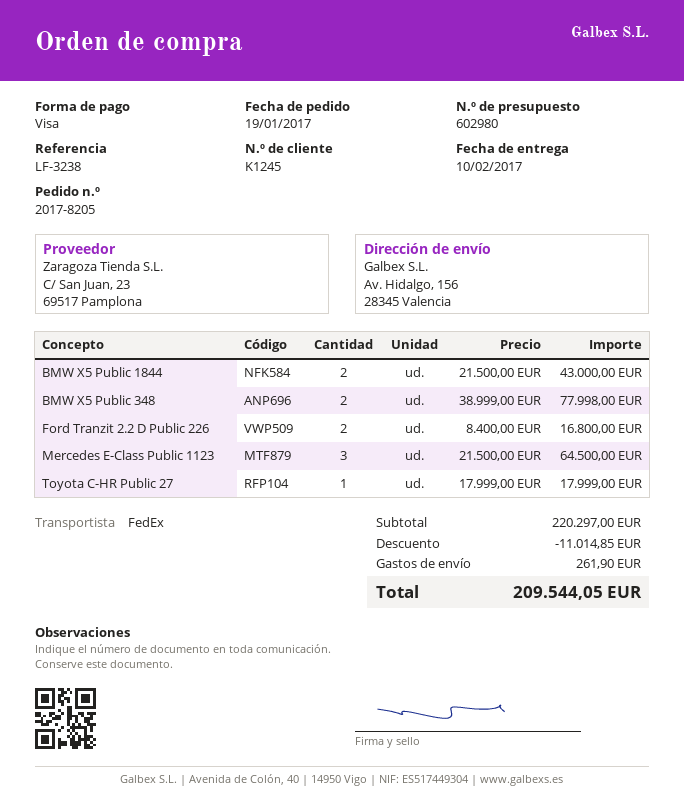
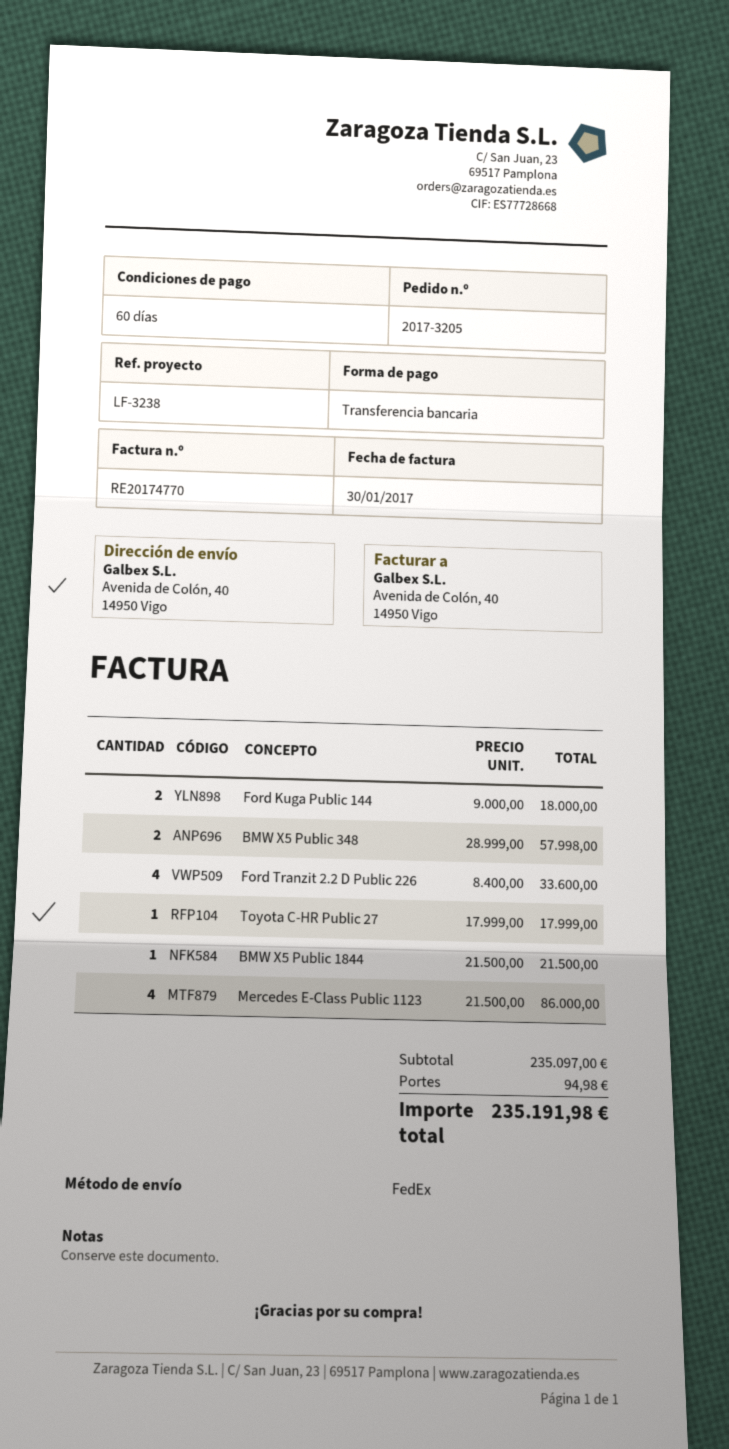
order number: 2017-8205 -> 2017-3205
payment method: Visa -> bank transfer
ship to: Av. Hidalgo, 156, 28345 Valencia -> Avenida de Colón, 40, 14950 Vigo
BMW X5 Public 1844: 2 x 21500.00 = 43000.00 -> 1 x 21500.00 = 21500.00
BMW X5 Public 348: 2 x 38999.00 = 77998.00 -> 2 x 28999.00 = 57998.00
Ford Tranzit 2.2 D Public 226: 2 x 8400.00 = 16800.00 -> 4 x 8400.00 = 33600.00
Mercedes E-Class Public 1123: 3 x 21500.00 = 64500.00 -> 4 x 21500.00 = 86000.00
Ford Kuga Public 144: none -> 2 x 9000.00 = 18000.00
subtotal: 220297.00 -> 235097.00
discount: 11014.85 -> none
shipping: 261.90 -> 94.98
total: 209544.05 -> 235191.98

